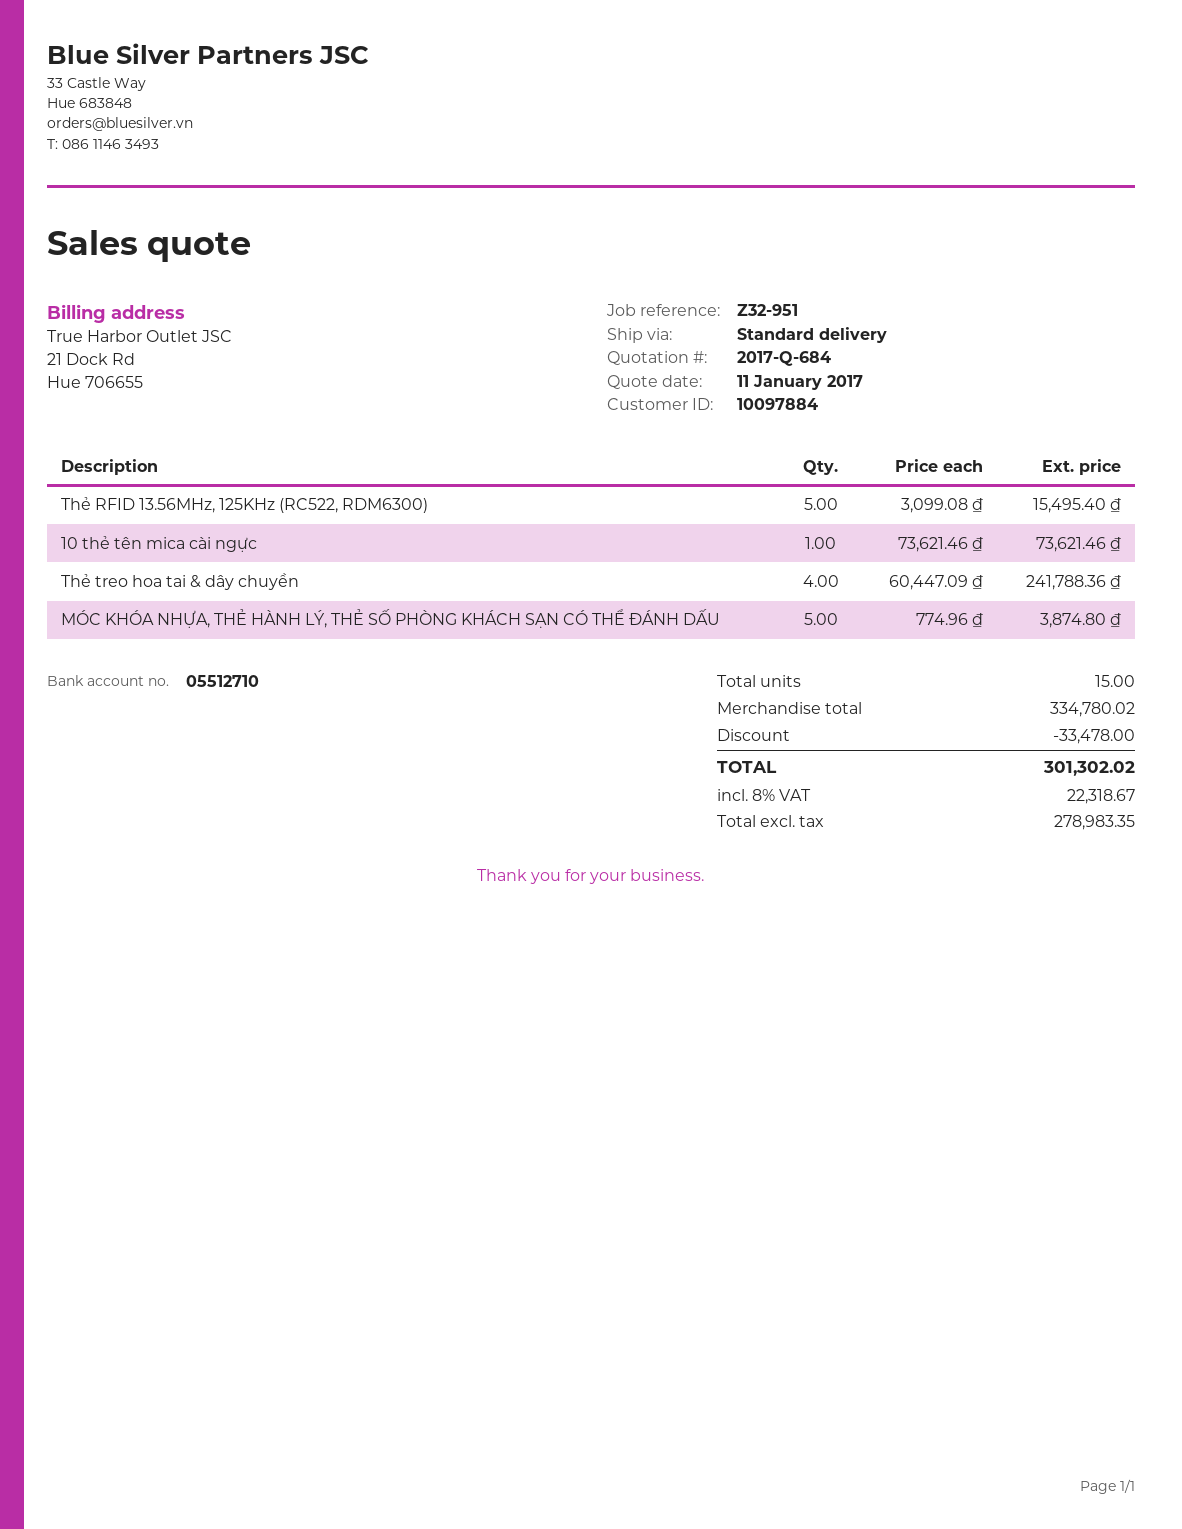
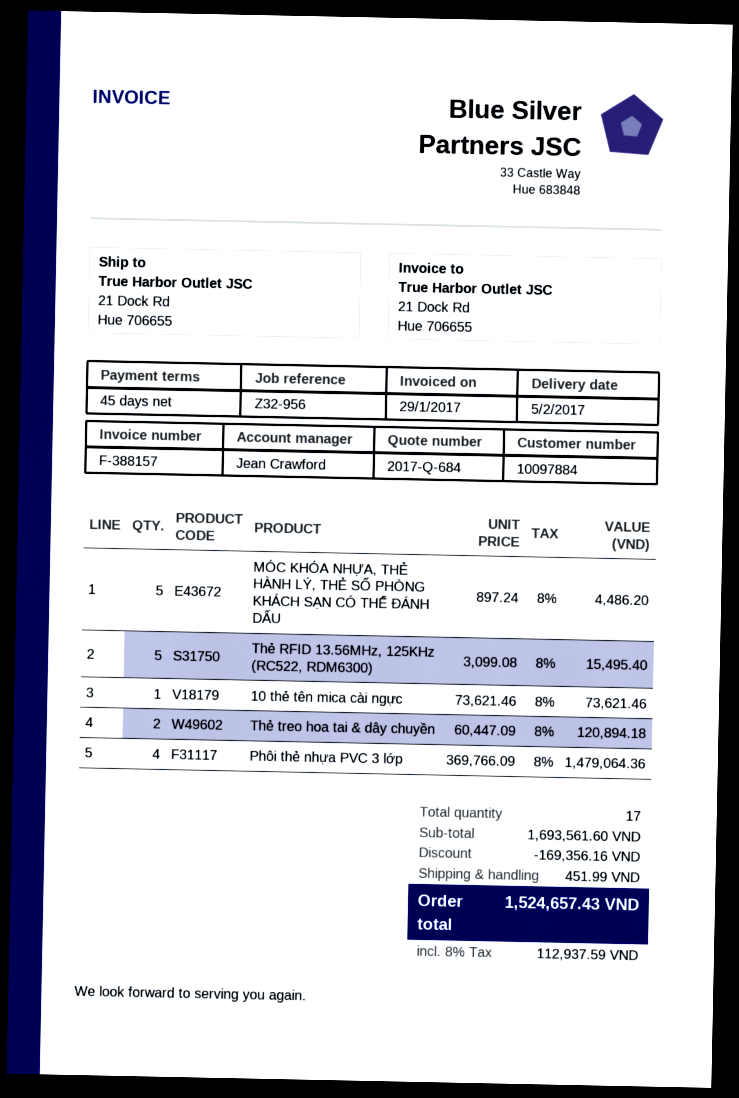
reference: Z32-951 -> Z32-956
Thẻ treo hoa tai & dây chuyền: 4 x 60447.09 = 241788.36 -> 2 x 60447.09 = 120894.18
MÓC KHÓA NHỰA, THẺ HÀNH LÝ, THẺ SỐ PHÒNG KHÁCH SẠN CÓ THỂ ĐÁNH DẤU: 5 x 774.96 = 3874.80 -> 5 x 897.24 = 4486.20
Phôi thẻ nhựa PVC 3 lớp: none -> 4 x 369766.09 = 1479064.36
total quantity: 15 -> 17
subtotal: 334780.02 -> 1693561.60
discount: 33478.00 -> 169356.16
shipping: none -> 451.99
tax: 8% = 22318.67 -> 8% = 112937.59
total: 301302.02 -> 1524657.43

